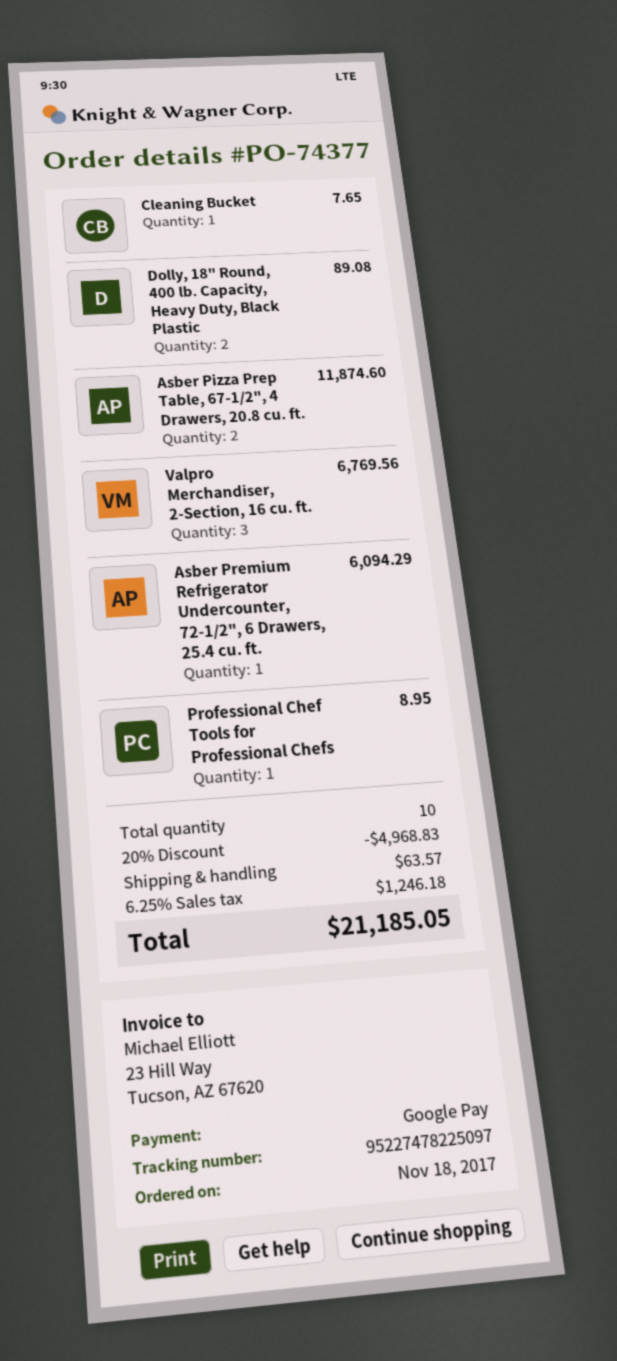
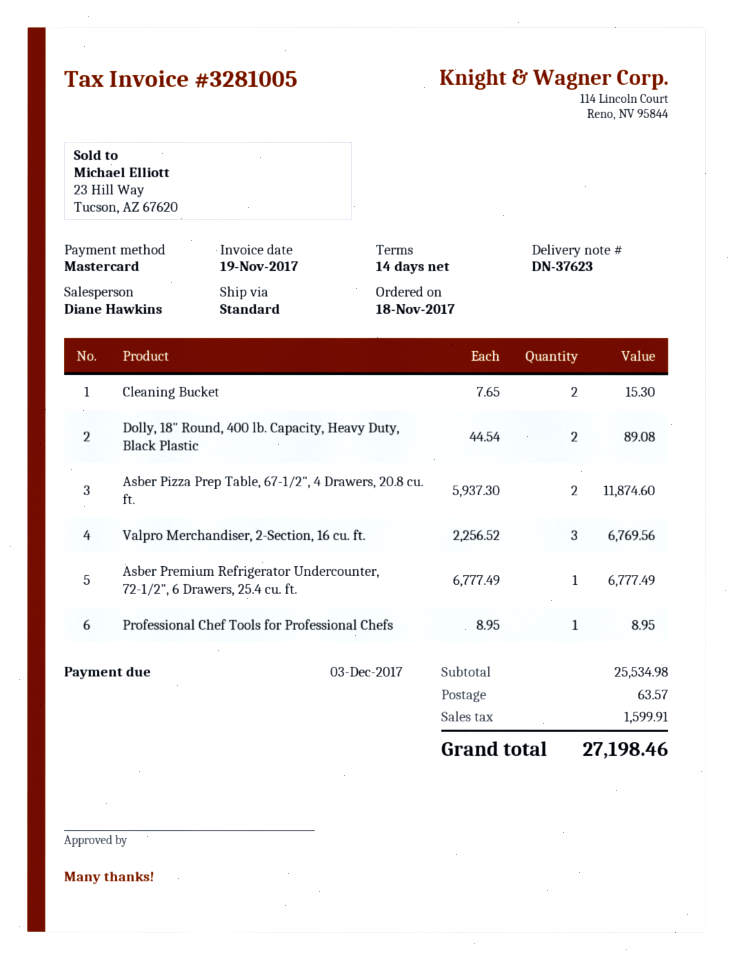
payment method: Google Pay -> Mastercard
Cleaning Bucket: 1 for 7.65 -> 2 for 15.30
Asber Premium Refrigerator Undercounter, 72-1/2", 6 Drawers, 25.4 cu. ft.: 1 for 6094.29 -> 1 for 6777.49
discount: 20% = 4968.83 -> none
tax: 1246.18 -> 1599.91
total: 21185.05 -> 27198.46

